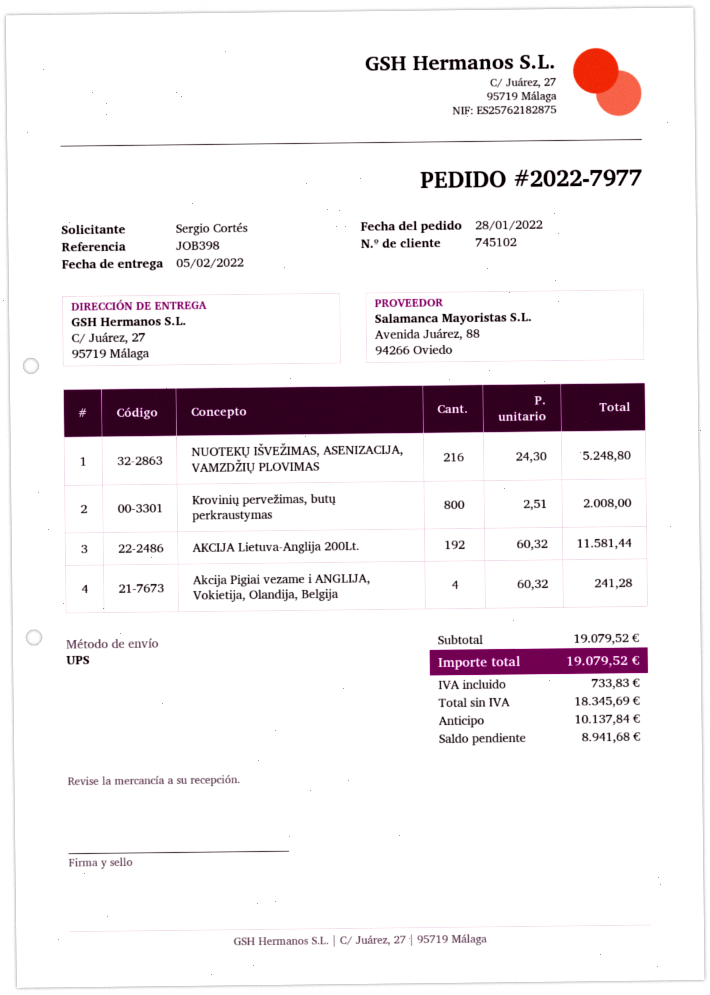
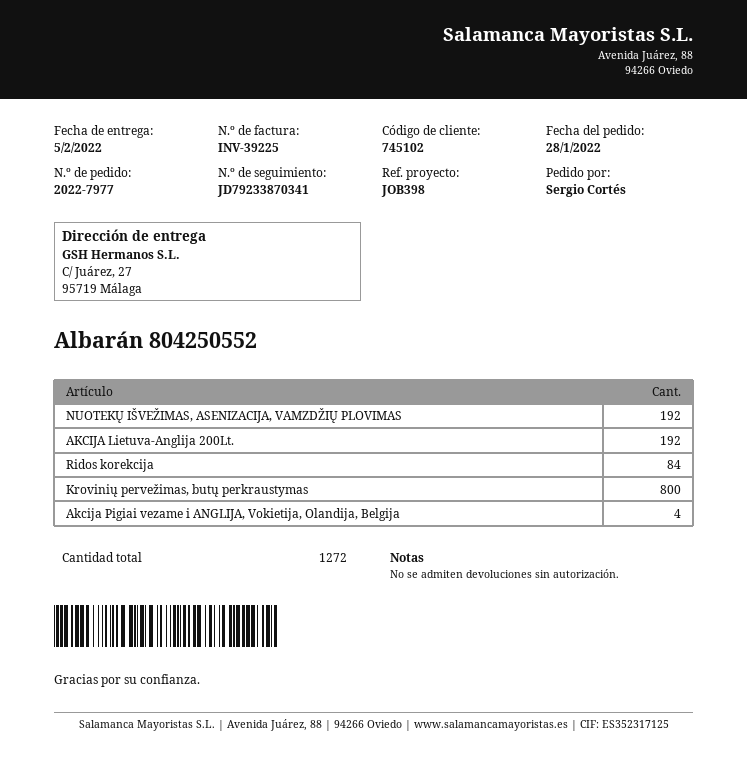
NUOTEKŲ IŠVEŽIMAS, ASENIZACIJA, VAMZDŽIŲ PLOVIMAS: 216 -> 192
Ridos korekcija: none -> 84

